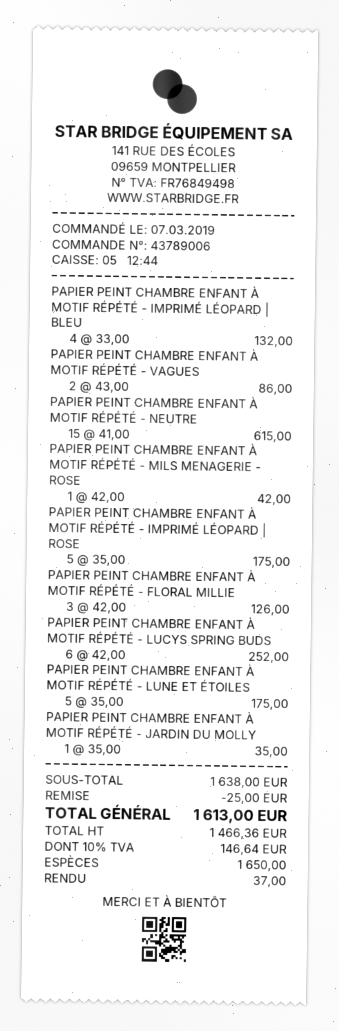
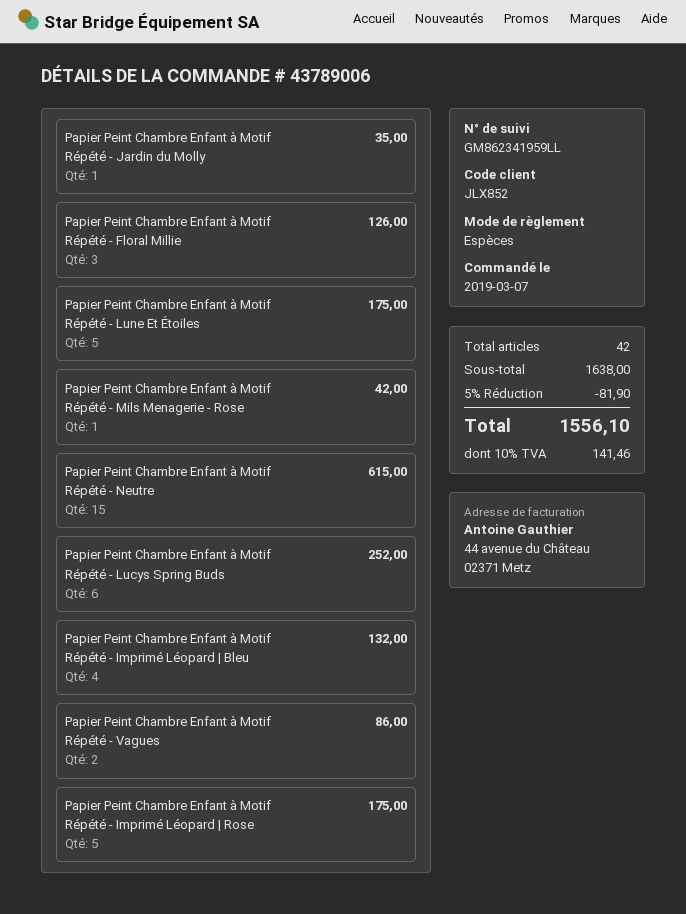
discount: 25.00 -> 81.90
tax: 10% = 146.64 -> 10% = 141.46
total: 1613.00 -> 1556.10

